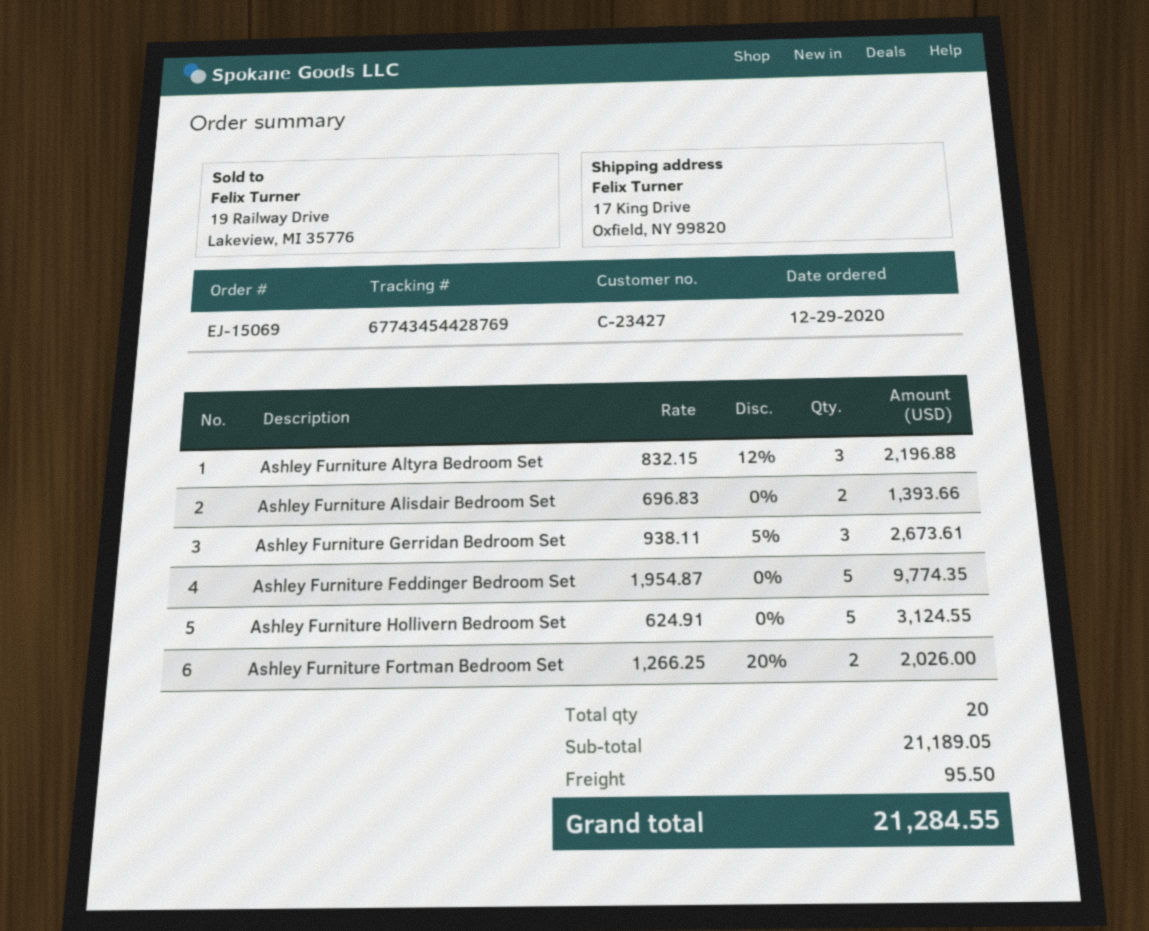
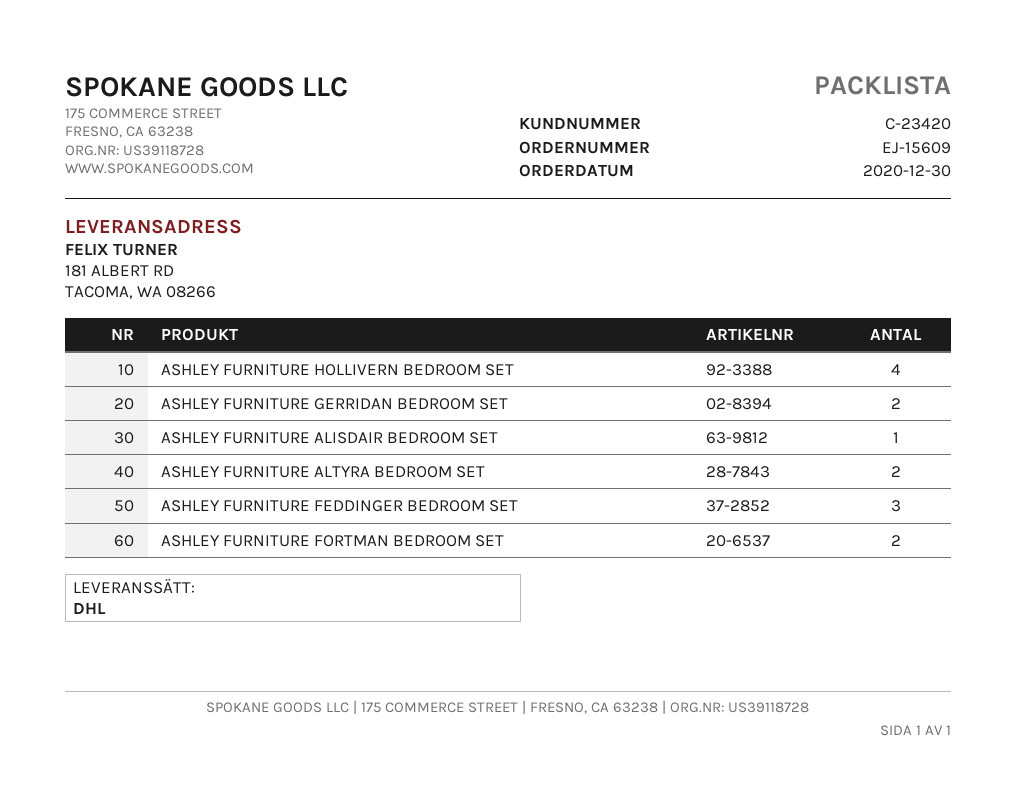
order number: EJ-15069 -> EJ-15609
order date: 2020-12-29 -> 2020-12-30
customer number: C-23427 -> C-23420
ship to: 17 King Drive, Oxfield, NY 99820 -> 181 ALBERT RD, TACOMA, WA 08266
Ashley Furniture Altyra Bedroom Set: 3 -> 2
Ashley Furniture Alisdair Bedroom Set: 2 -> 1
Ashley Furniture Gerridan Bedroom Set: 3 -> 2
Ashley Furniture Feddinger Bedroom Set: 5 -> 3
Ashley Furniture Hollivern Bedroom Set: 5 -> 4

